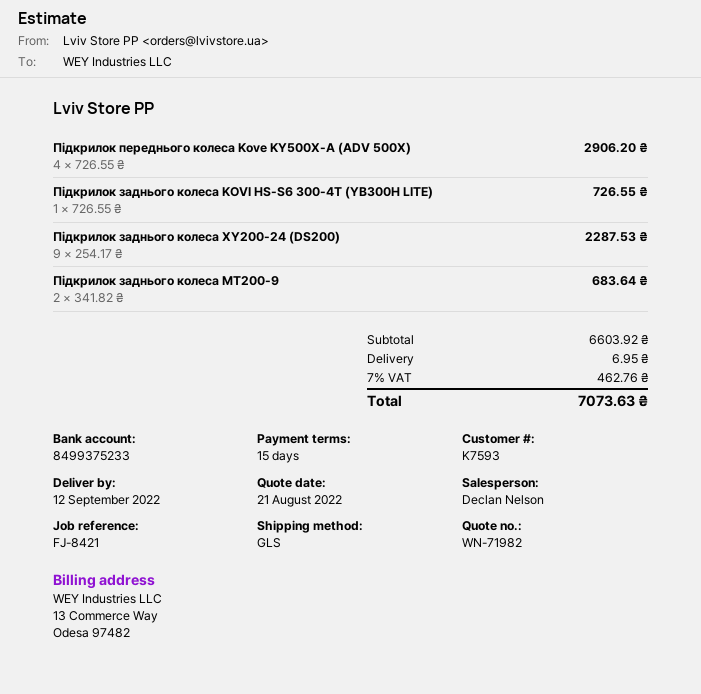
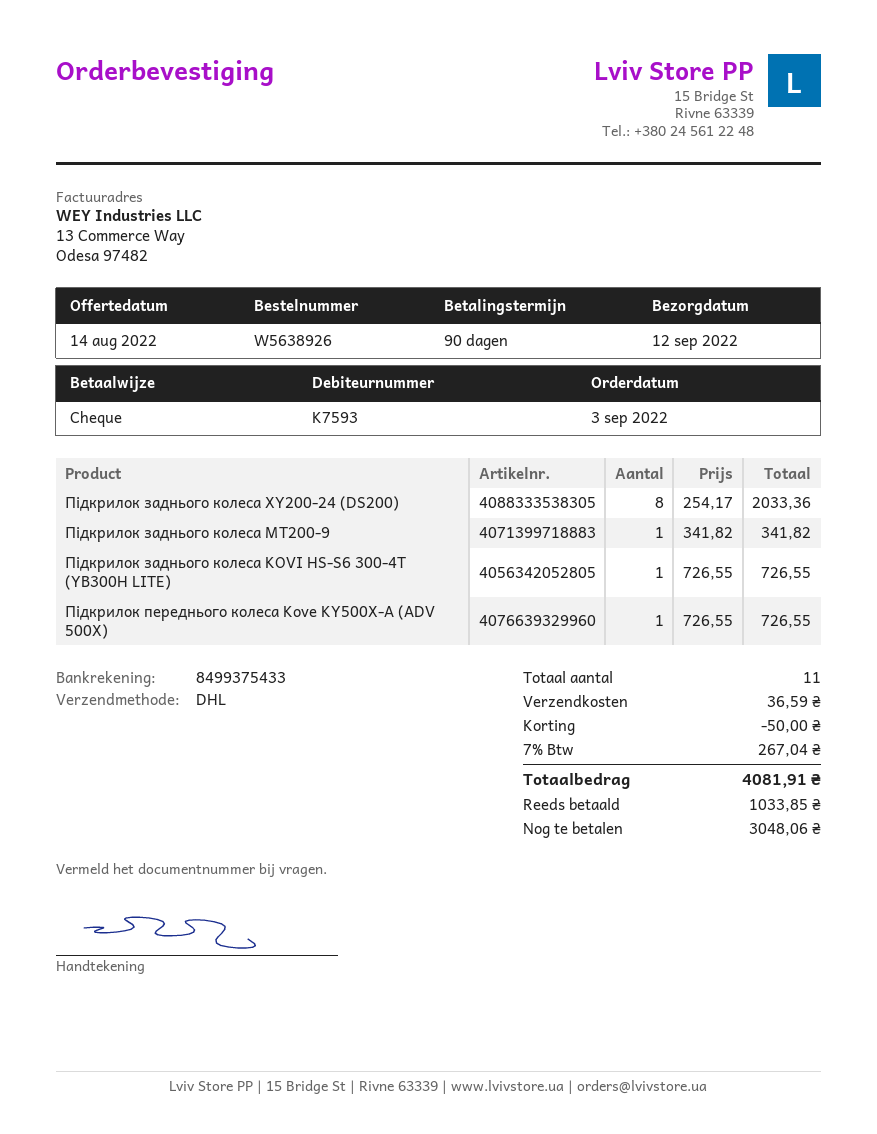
quote date: 2022-08-21 -> 2022-08-14
payment terms: 15 days -> 90 days
bank account: 8499375233 -> 8499375433
shipping method: GLS -> DHL
Підкрилок переднього колеса Kove KY500X-A (ADV 500X): 4 x 726.55 = 2906.20 -> 1 x 726.55 = 726.55
Підкрилок заднього колеса XY200-24 (DS200): 9 x 254.17 = 2287.53 -> 8 x 254.17 = 2033.36
Підкрилок заднього колеса МТ200-9: 2 x 341.82 = 683.64 -> 1 x 341.82 = 341.82
discount: none -> 50.00
shipping: 6.95 -> 36.59
tax: 7% = 462.76 -> 7% = 267.04
total: 7073.63 -> 4081.91

